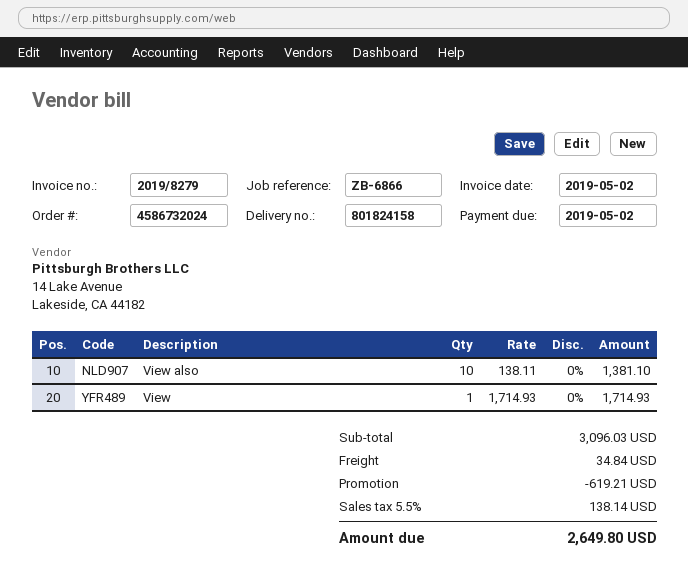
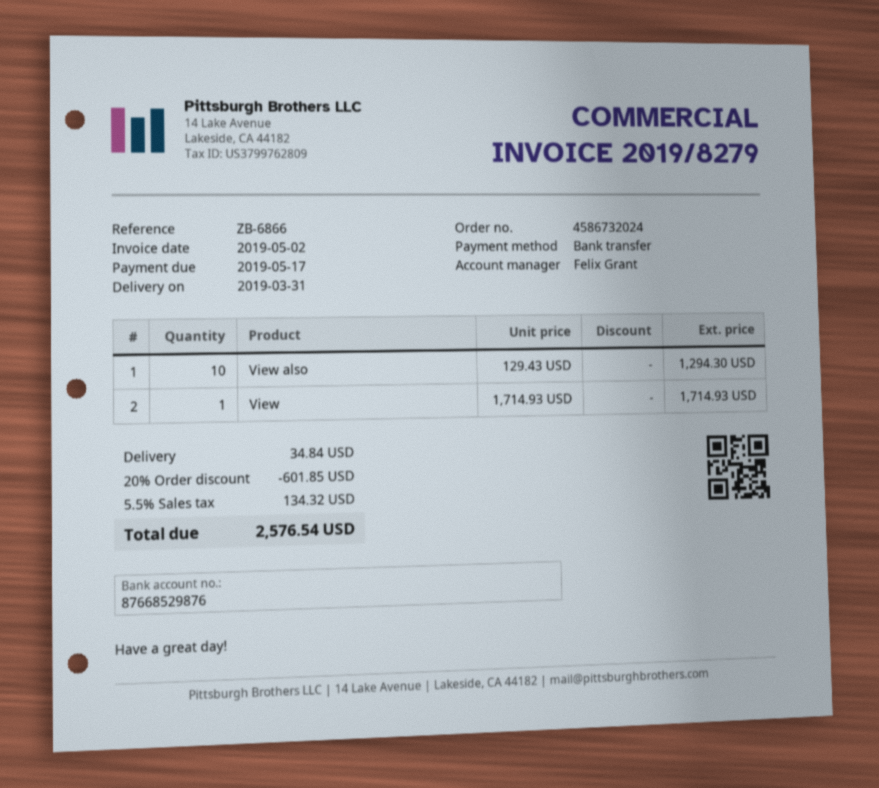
due date: 2019-05-02 -> 2019-05-17
View also: 10 x 138.11 = 1381.10 -> 10 x 129.43 = 1294.30
discount: 619.21 -> 601.85
tax: 5.5% = 138.14 -> 5.5% = 134.32
total: 2649.80 -> 2576.54

